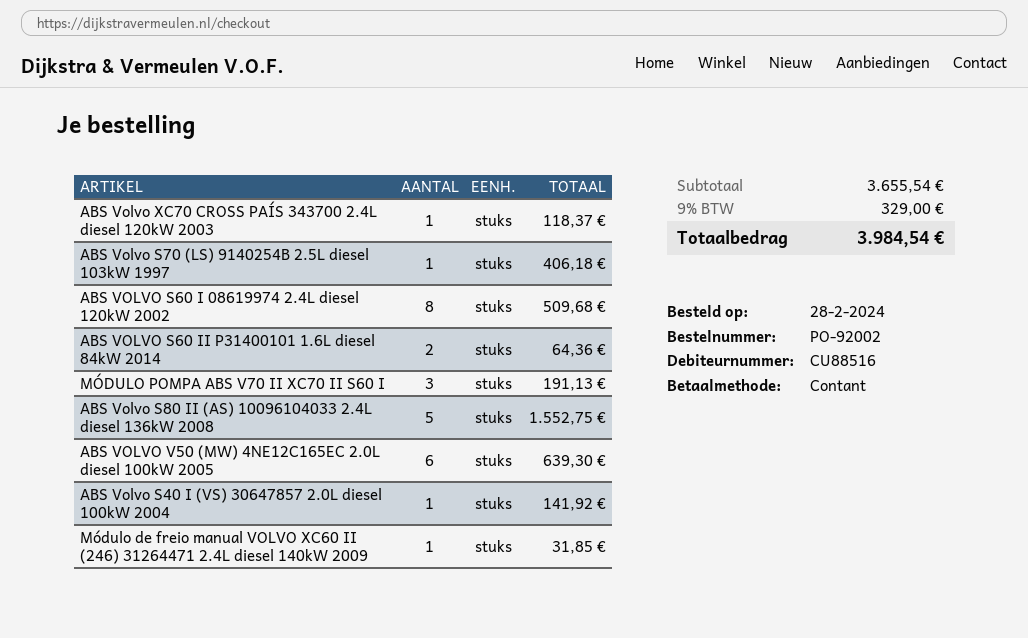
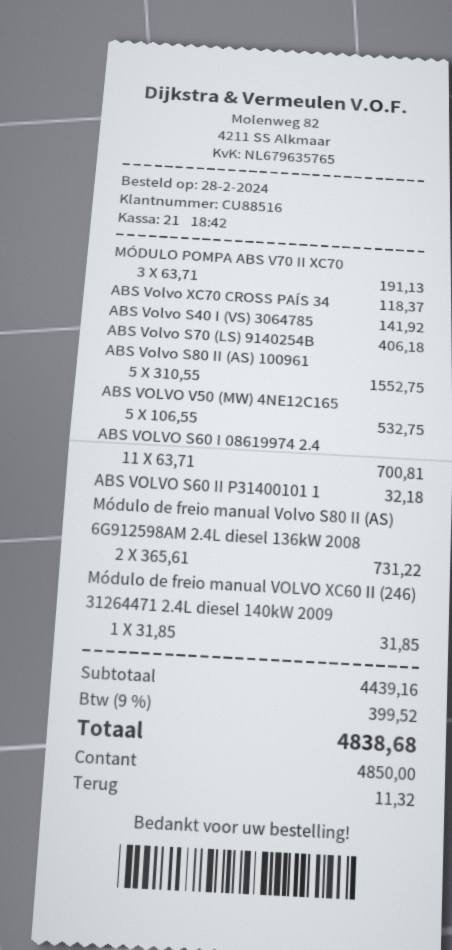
ABS VOLVO S60 I 08619974 2.4L diesel 120kW 2002: 8 for 509.68 -> 11 for 700.81
ABS VOLVO S60 II P31400101 1.6L diesel 84kW 2014: 2 for 64.36 -> 1 for 32.18
ABS VOLVO V50 (MW) 4NE12C165EC 2.0L diesel 100kW 2005: 6 for 639.30 -> 5 for 532.75
Módulo de freio manual Volvo S80 II (AS) 6G912598AM 2.4L diesel 136kW 2008: none -> 2 for 731.22
subtotal: 3655.54 -> 4439.16
tax: 9% = 329.00 -> 9% = 399.52
total: 3984.54 -> 4838.68

